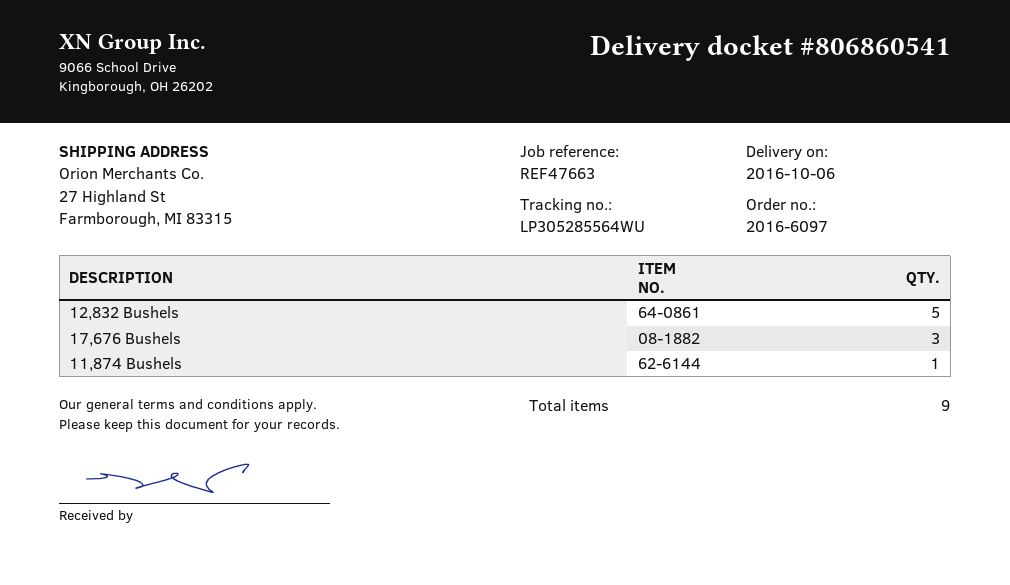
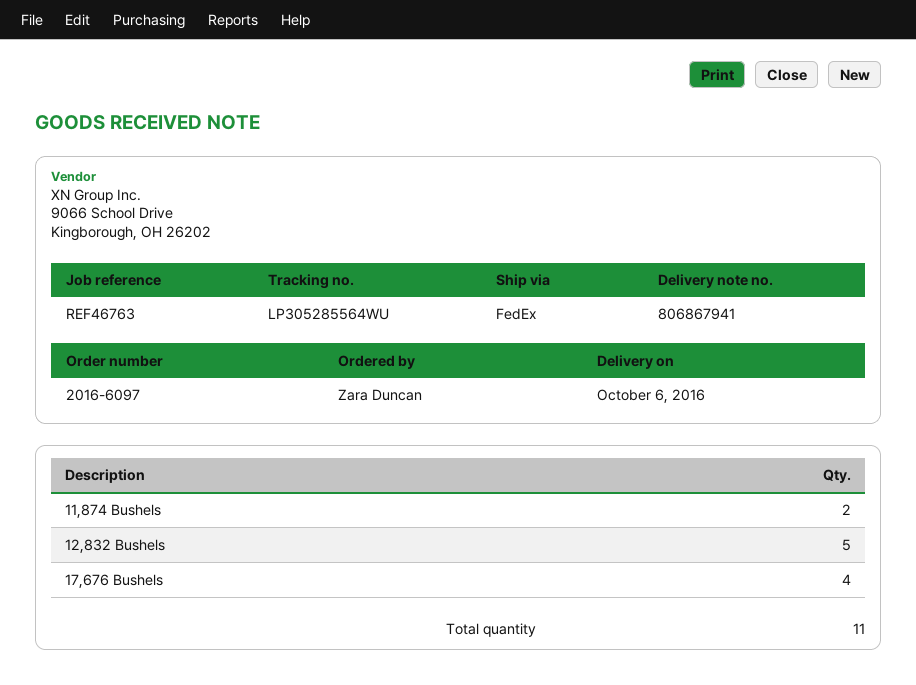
delivery note number: 806860541 -> 806867941
reference: REF47663 -> REF46763
17,676 Bushels: 3 -> 4
11,874 Bushels: 1 -> 2
total quantity: 9 -> 11

